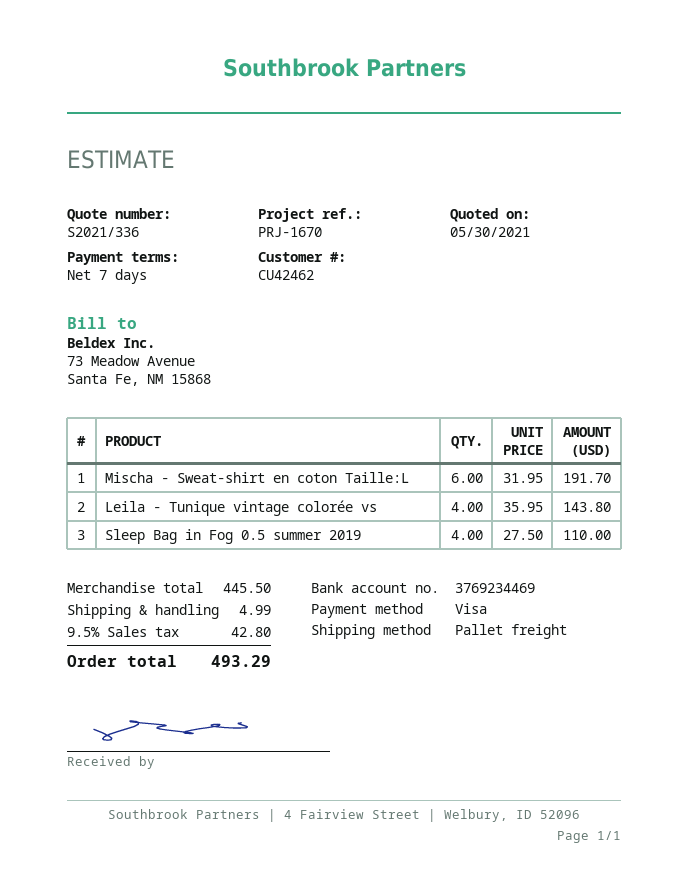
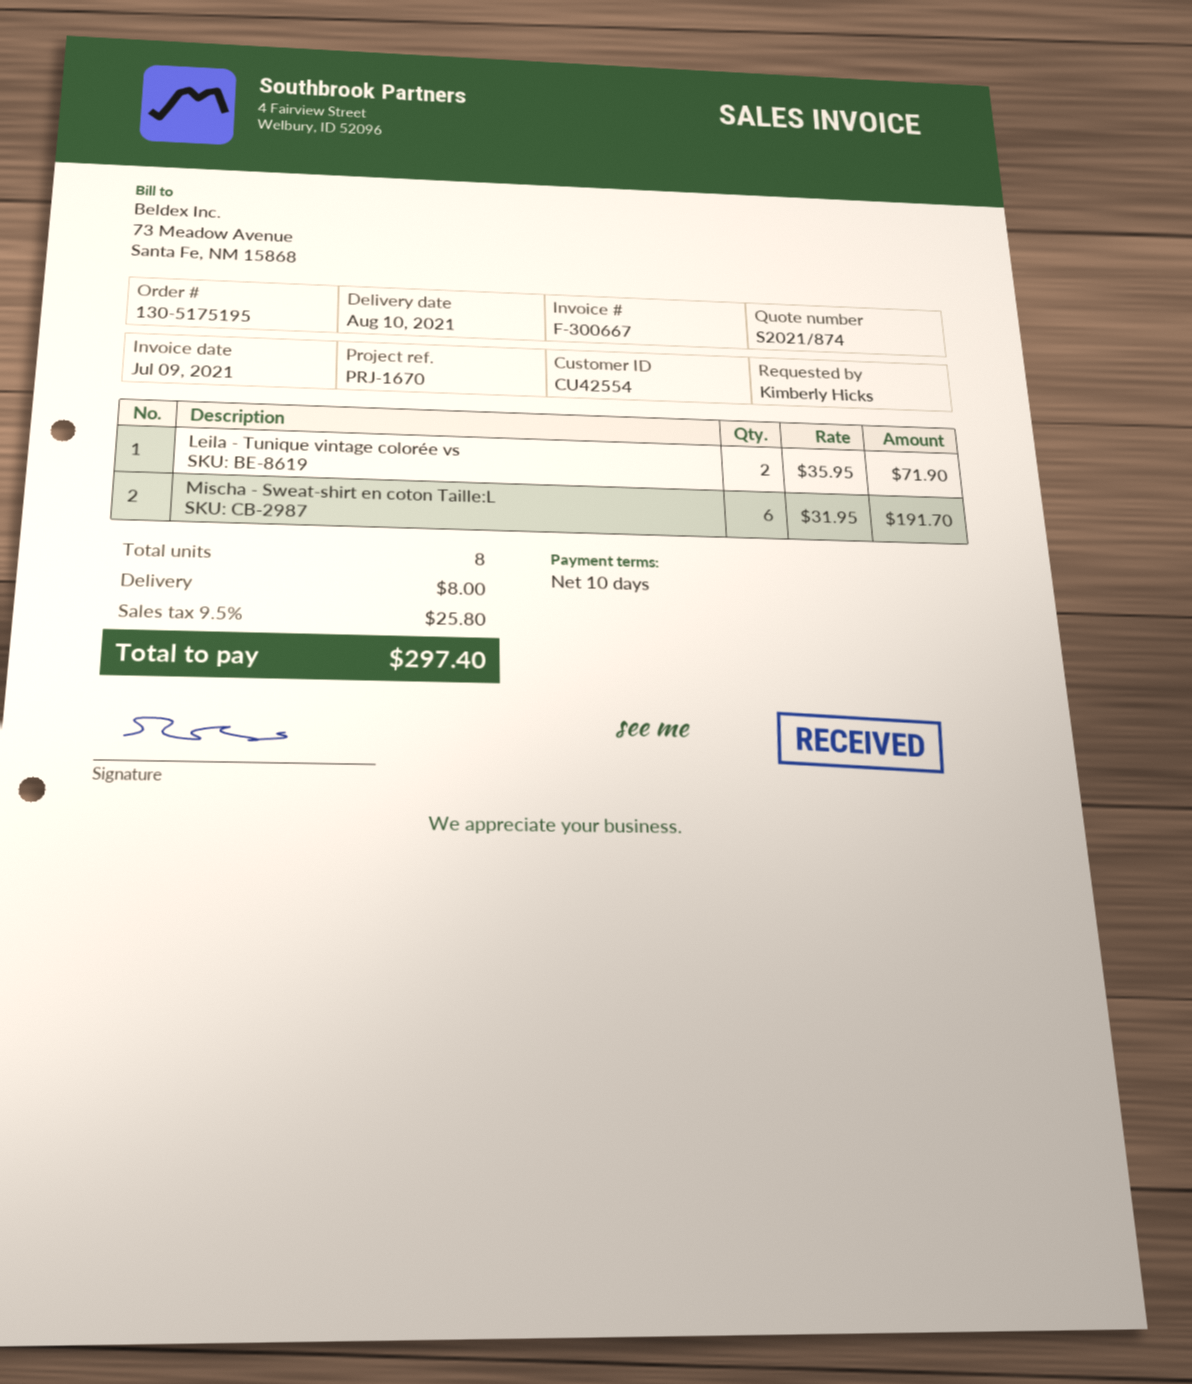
quote number: S2021/336 -> S2021/874
payment terms: 7 days -> 10 days
customer number: CU42462 -> CU42554
Leila - Tunique vintage colorée vs: 4 x 35.95 = 143.80 -> 2 x 35.95 = 71.90
Sleep Bag in Fog 0.5 summer 2019: 4 x 27.50 = 110.00 -> none
shipping: 4.99 -> 8.00
tax: 9.5% = 42.80 -> 9.5% = 25.80
total: 493.29 -> 297.40

